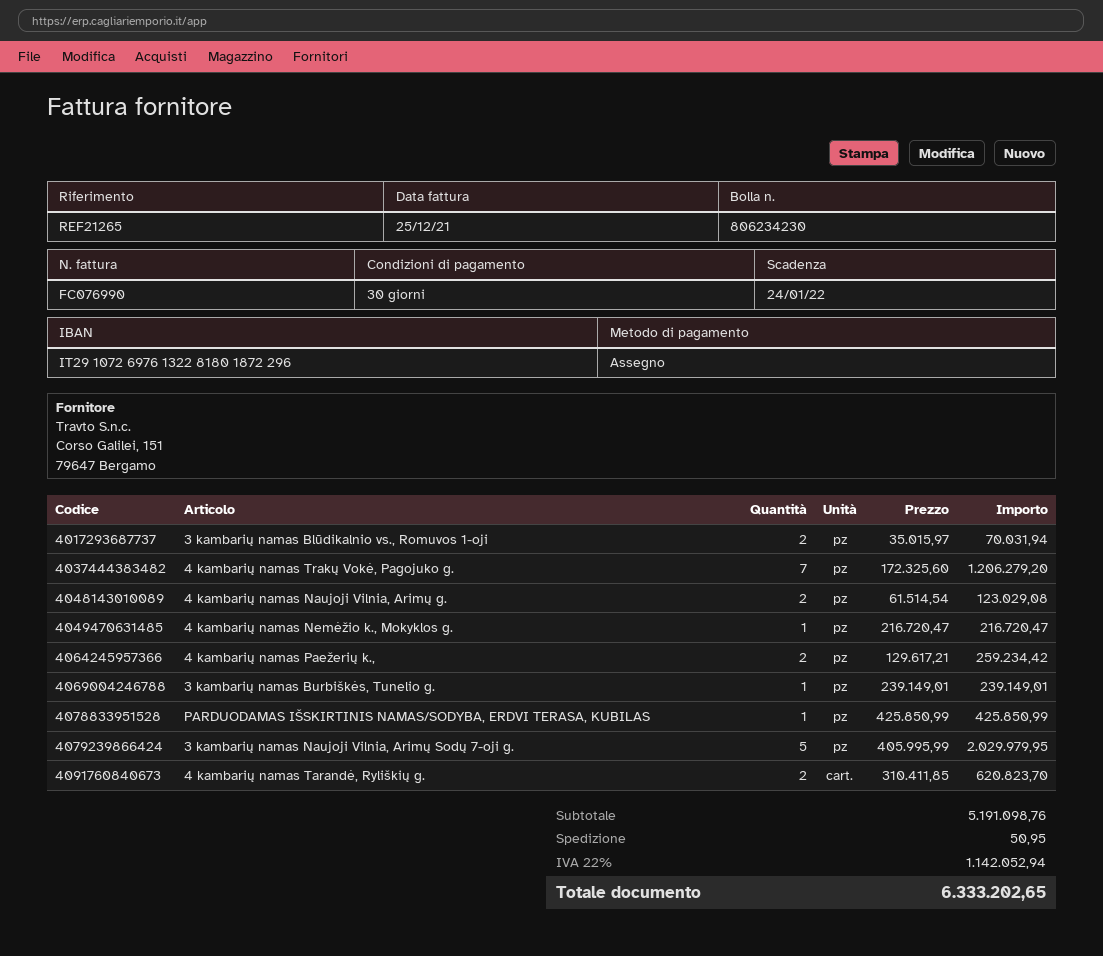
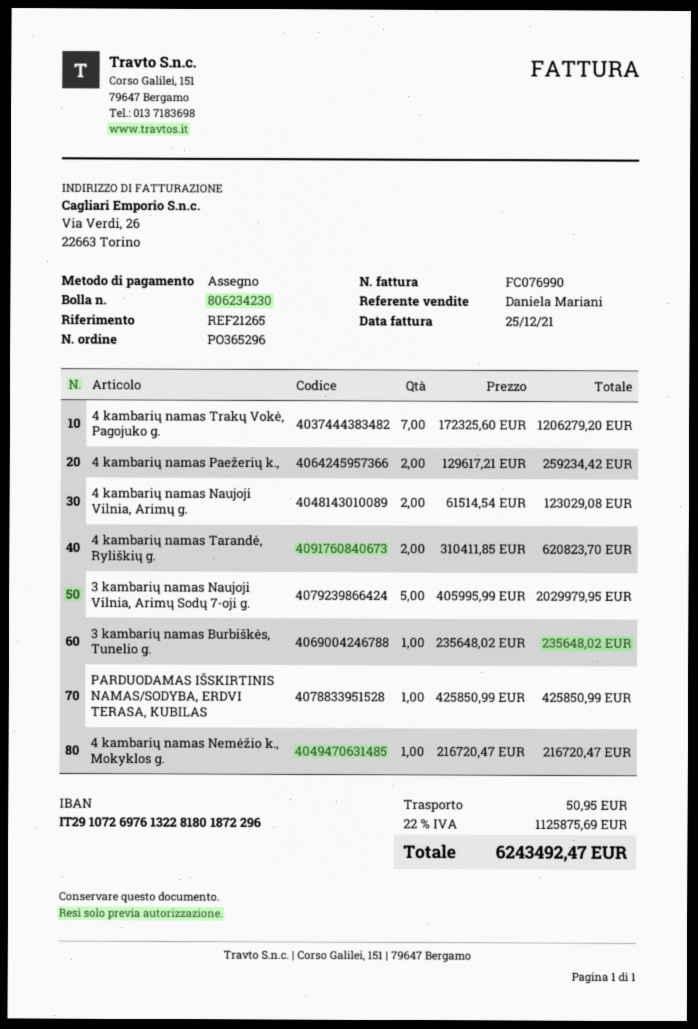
3 kambarių namas Blūdikalnio vs., Romuvos 1-oji: 2 x 35015.97 = 70031.94 -> none
3 kambarių namas Burbiškės, Tunelio g.: 1 x 239149.01 = 239149.01 -> 1 x 235648.02 = 235648.02
tax: 22% = 1142052.94 -> 22% = 1125875.69
total: 6333202.65 -> 6243492.47

